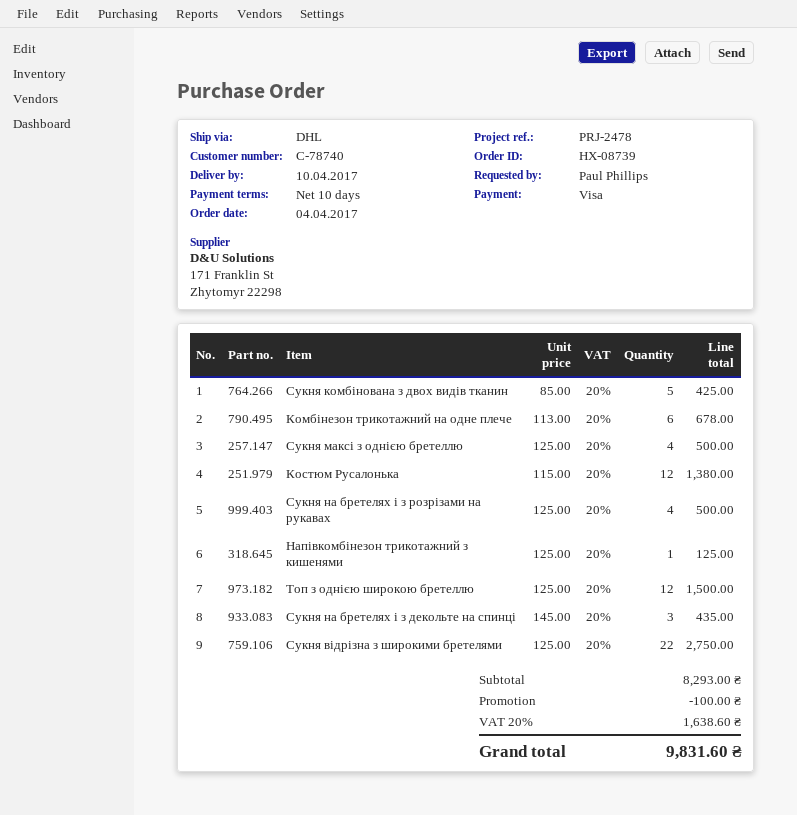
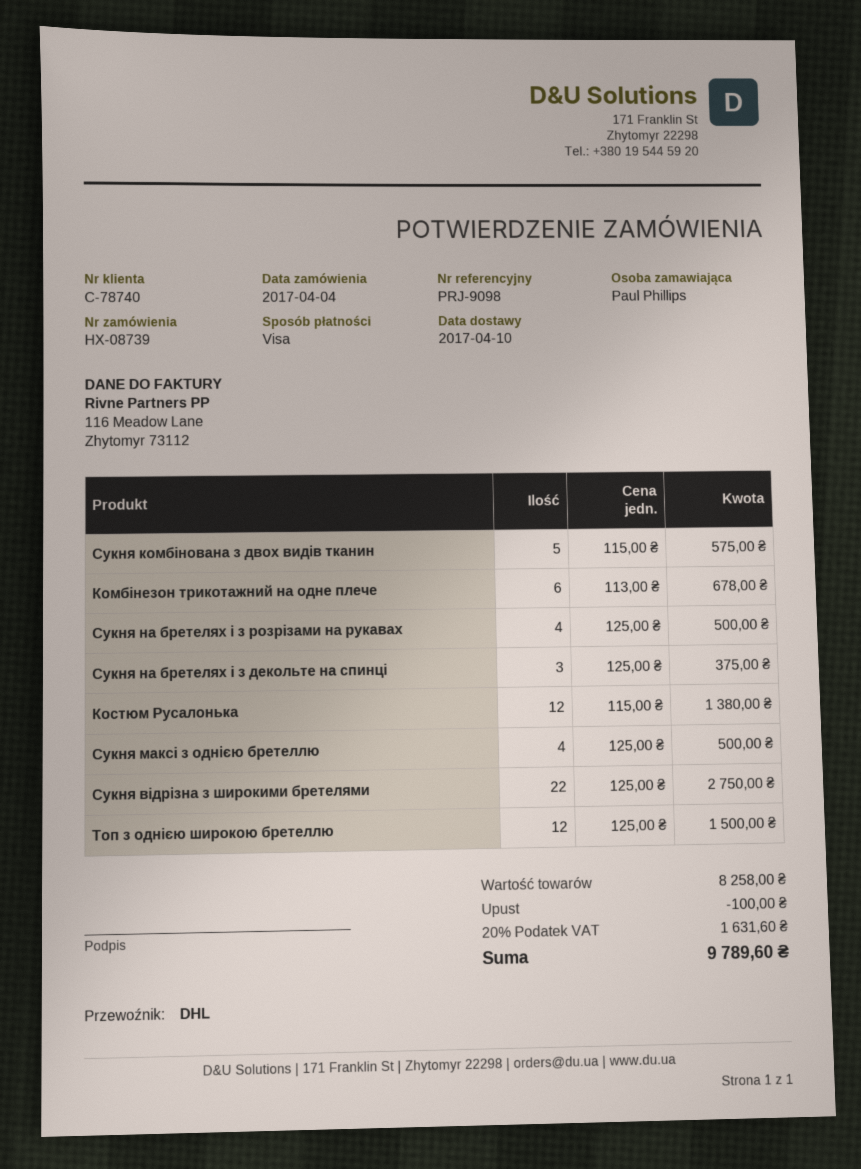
reference: PRJ-2478 -> PRJ-9098
Сукня комбінована з двох видів тканин: 5 x 85.00 = 425.00 -> 5 x 115.00 = 575.00
Напівкомбінезон трикотажний з кишенями: 1 x 125.00 = 125.00 -> none
Сукня на бретелях і з декольте на спинці: 3 x 145.00 = 435.00 -> 3 x 125.00 = 375.00
subtotal: 8293.00 -> 8258.00
tax: 20% = 1638.60 -> 20% = 1631.60
total: 9831.60 -> 9789.60

